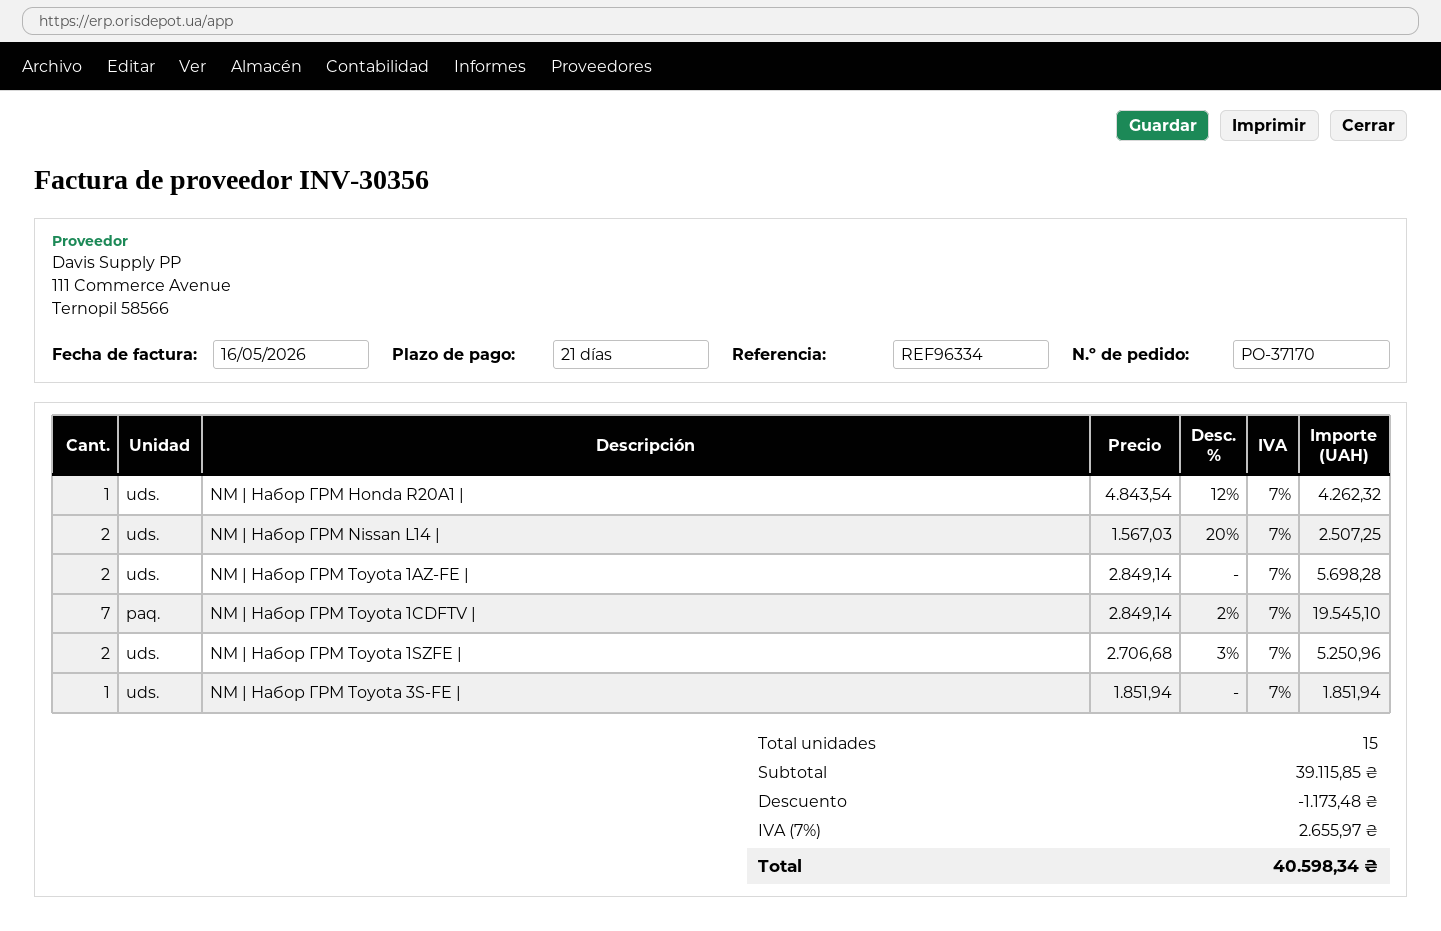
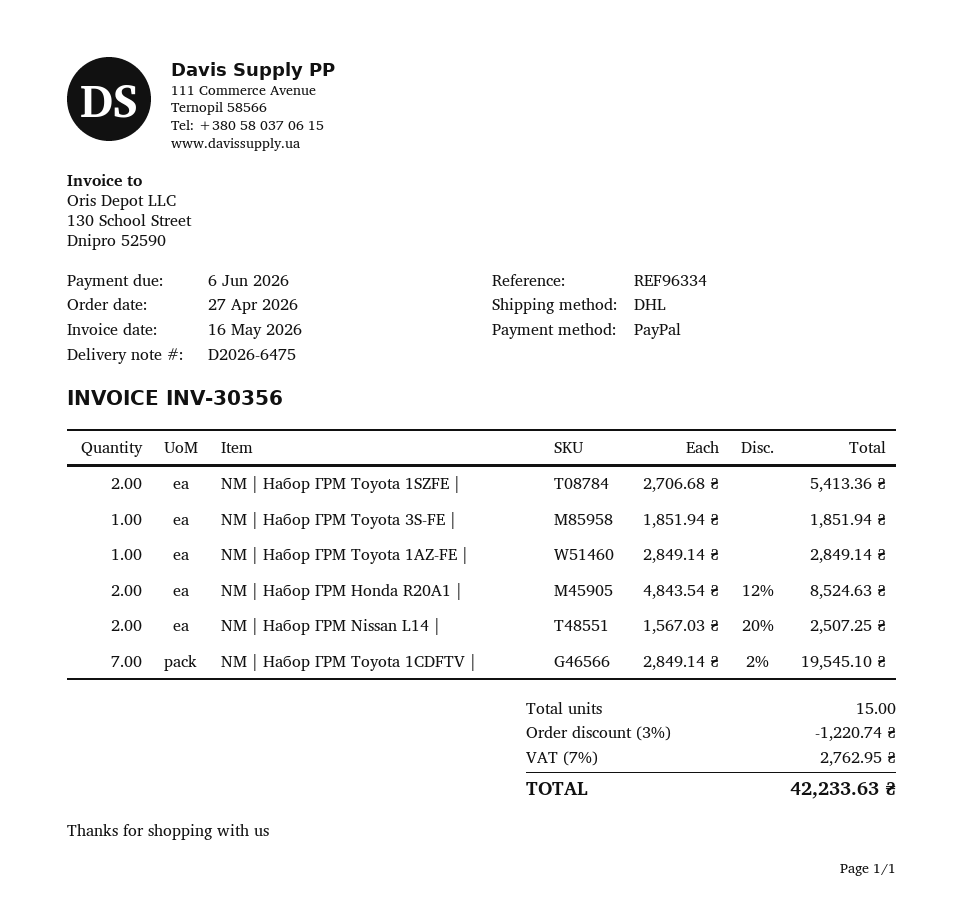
NM | Набор ГРМ Honda R20A1 |: 1 x 4843.54 - 12% = 4262.32 -> 2 x 4843.54 - 12% = 8524.63
NM | Набор ГРМ Toyota 1AZ-FE |: 2 x 2849.14 = 5698.28 -> 1 x 2849.14 = 2849.14
NM | Набор ГРМ Toyota 1SZFE |: 2 x 2706.68 - 3% = 5250.96 -> 2 x 2706.68 = 5413.36
discount: 1173.48 -> 1220.74
tax: 7% = 2655.97 -> 7% = 2762.95
total: 40598.34 -> 42233.63

